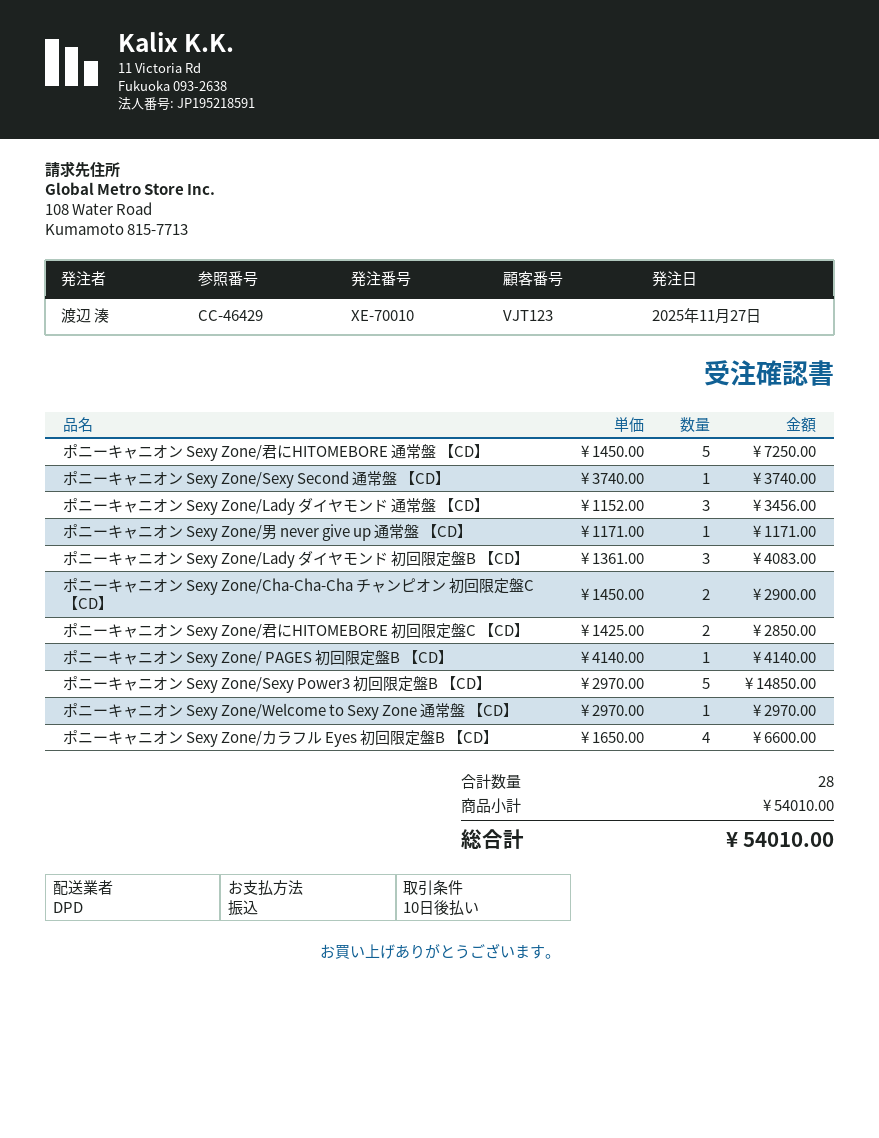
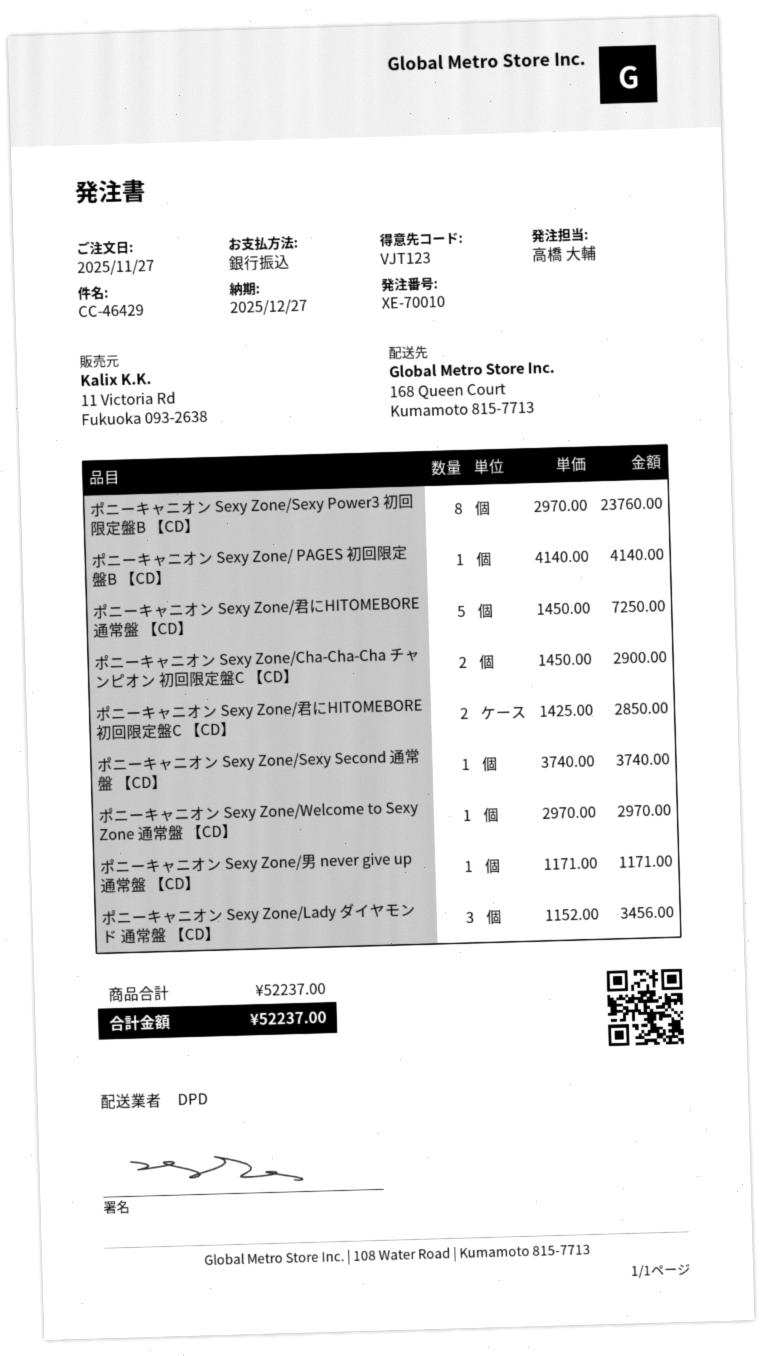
ordered by: 渡辺 湊 -> 高橋 大輔
ポニーキャニオン Sexy Zone/Lady ダイヤモンド 初回限定盤B 【CD】: 3 x 1361.00 = 4083.00 -> none
ポニーキャニオン Sexy Zone/Sexy Power3 初回限定盤B 【CD】: 5 x 2970.00 = 14850.00 -> 8 x 2970.00 = 23760.00
ポニーキャニオン Sexy Zone/カラフル Eyes 初回限定盤B 【CD】: 4 x 1650.00 = 6600.00 -> none
subtotal: 54010.00 -> 52237.00
total: 54010.00 -> 52237.00

